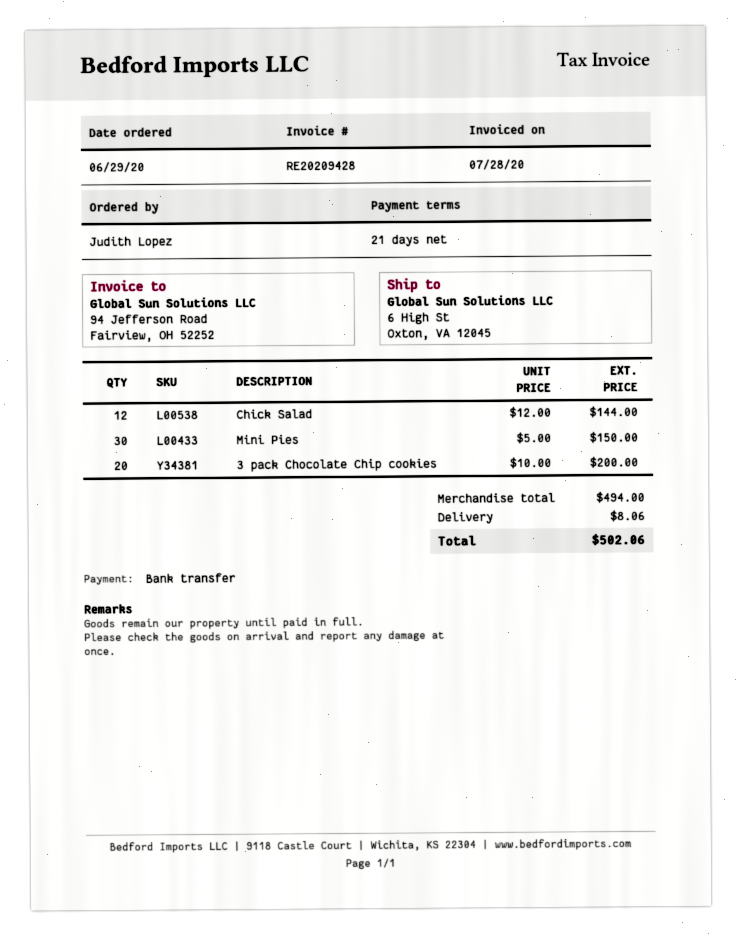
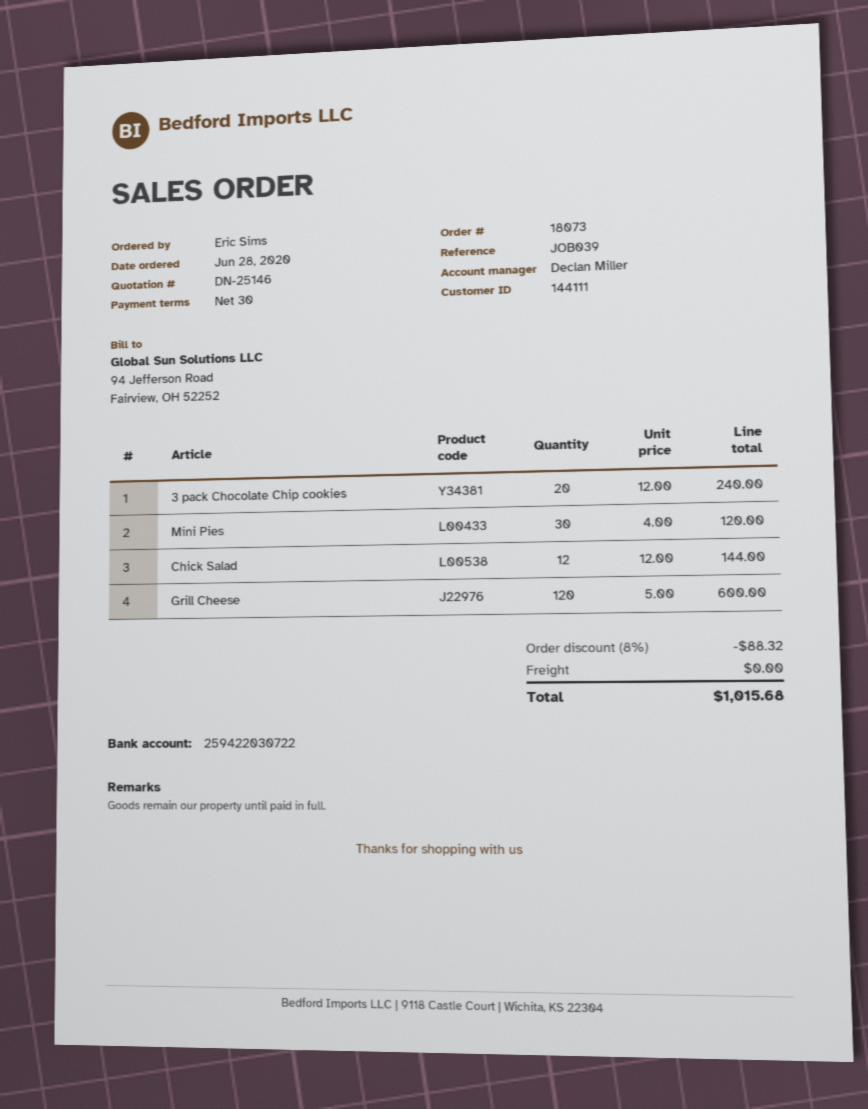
order date: 2020-06-29 -> 2020-06-28
payment terms: 21 days -> 30 days
ordered by: Judith Lopez -> Eric Sims
Mini Pies: 30 x 5.00 = 150.00 -> 30 x 4.00 = 120.00
3 pack Chocolate Chip cookies: 20 x 10.00 = 200.00 -> 20 x 12.00 = 240.00
Grill Cheese: none -> 120 x 5.00 = 600.00
discount: none -> 8% = 88.32
shipping: 8.06 -> 0.00
total: 502.06 -> 1015.68

